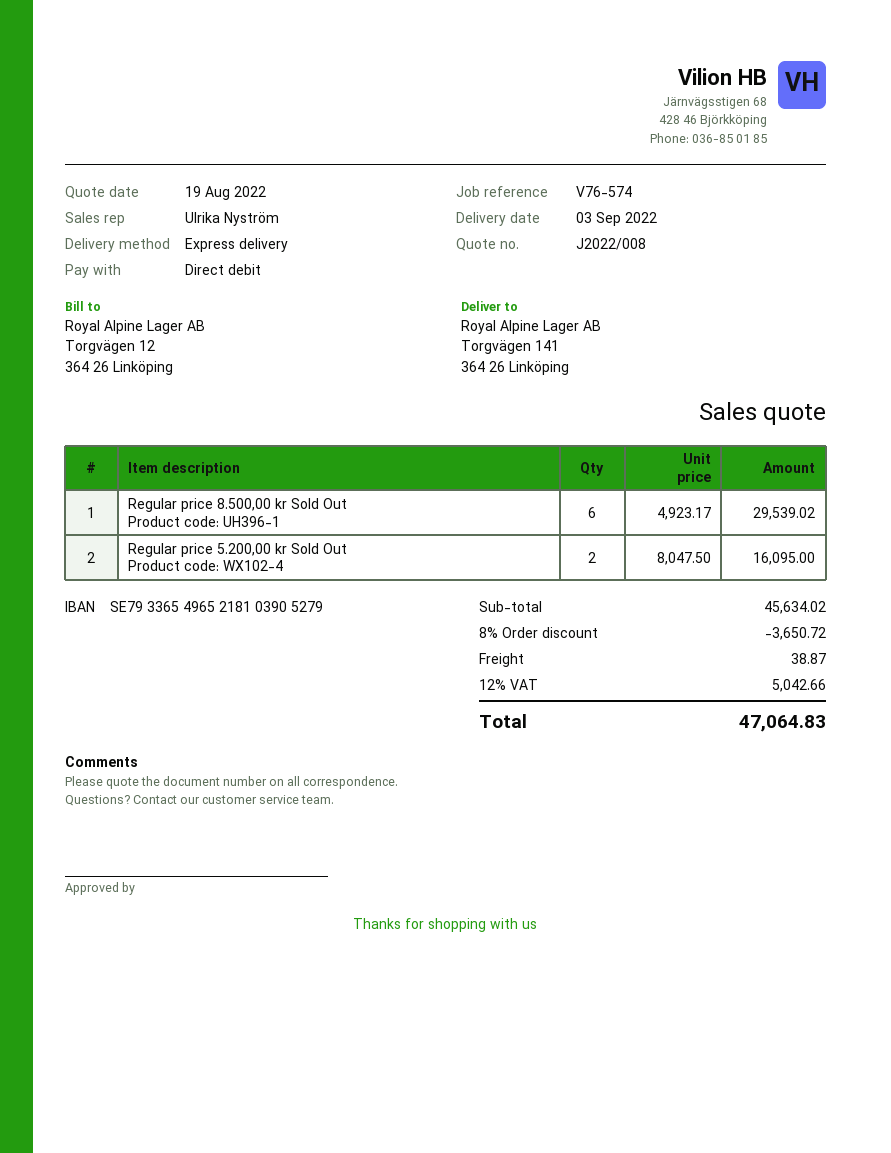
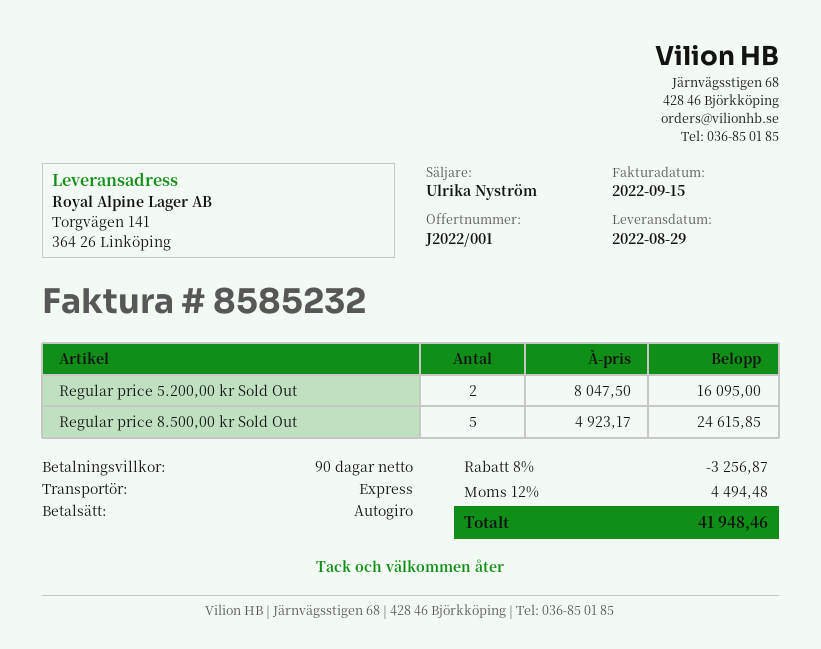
quote number: J2022/008 -> J2022/001
delivery date: 2022-09-03 -> 2022-08-29
Regular price 8.500,00 kr Sold Out: 6 x 4923.17 = 29539.02 -> 5 x 4923.17 = 24615.85
discount: 8% = 3650.72 -> 8% = 3256.87
shipping: 38.87 -> none
tax: 12% = 5042.66 -> 12% = 4494.48
total: 47064.83 -> 41948.46

